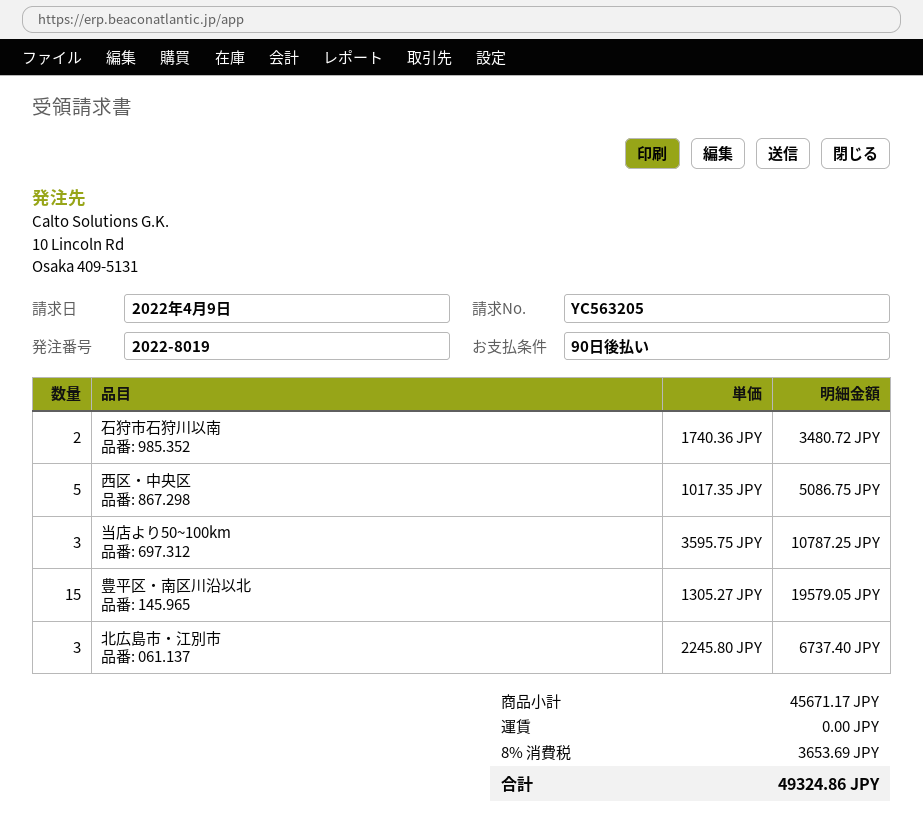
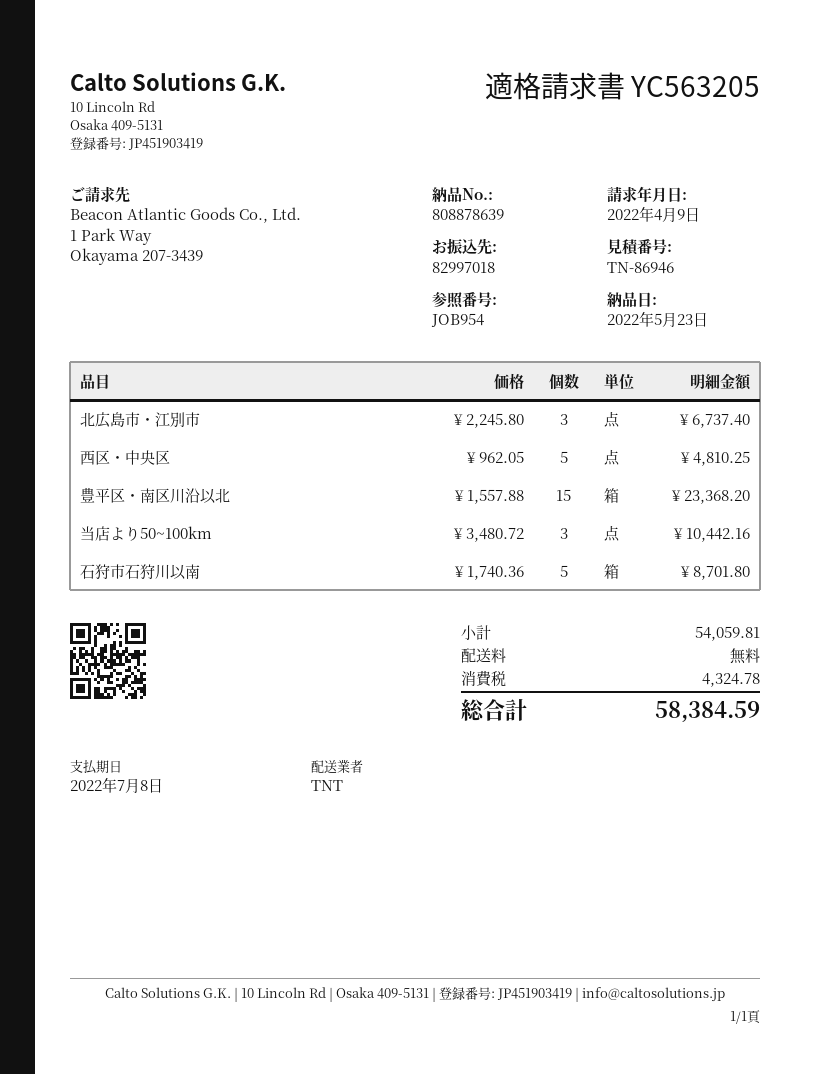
石狩市石狩川以南: 2 x 1740.36 = 3480.72 -> 5 x 1740.36 = 8701.80
西区・中央区: 5 x 1017.35 = 5086.75 -> 5 x 962.05 = 4810.25
当店より50~100km: 3 x 3595.75 = 10787.25 -> 3 x 3480.72 = 10442.16
豊平区・南区川沿以北: 15 x 1305.27 = 19579.05 -> 15 x 1557.88 = 23368.20
subtotal: 45671.17 -> 54059.81
tax: 3653.69 -> 4324.78
total: 49324.86 -> 58384.59

